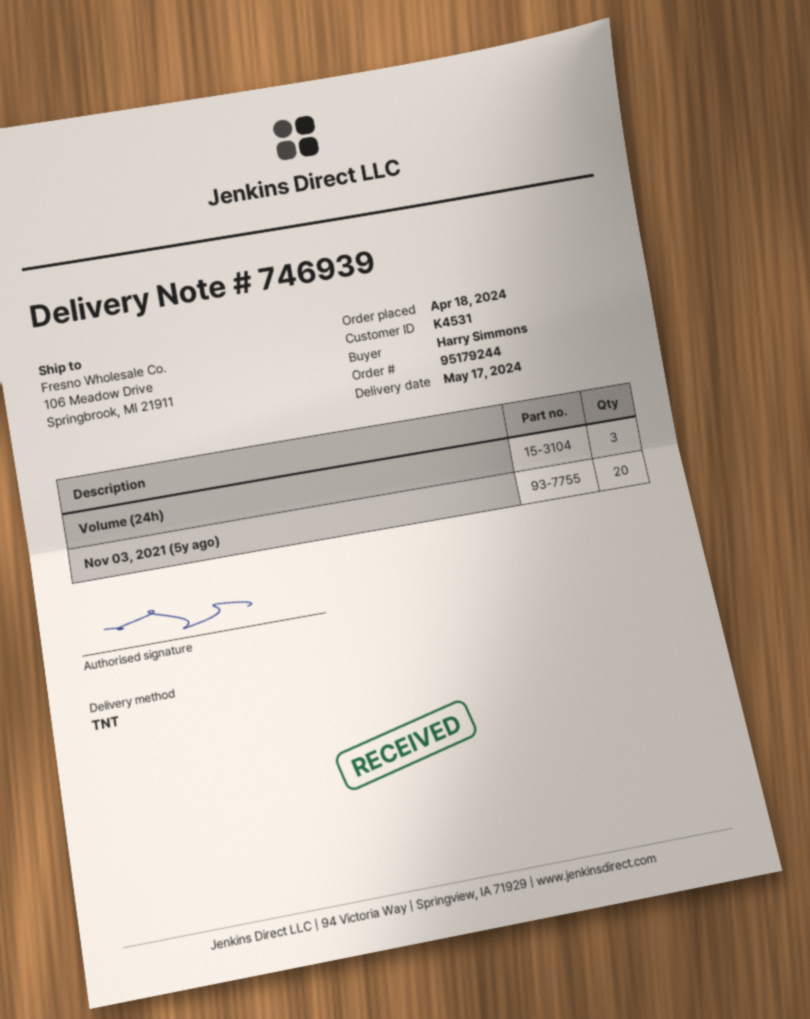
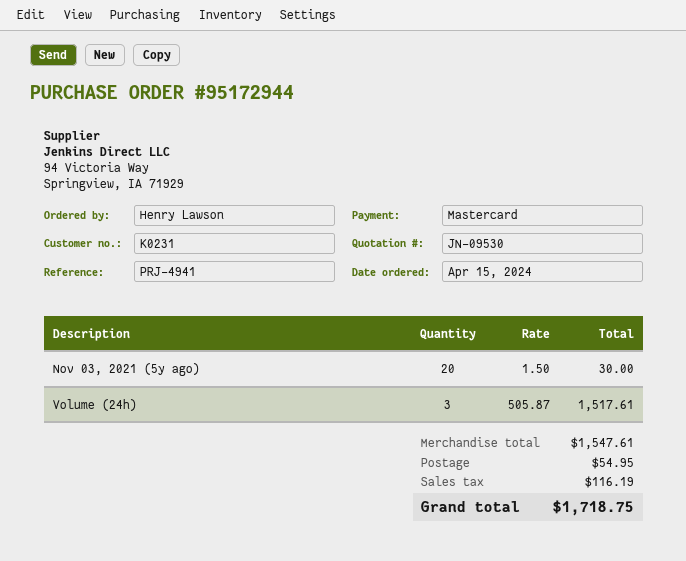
order number: 95179244 -> 95172944
order date: 2024-04-18 -> 2024-04-15
customer number: K4531 -> K0231
ordered by: Harry Simmons -> Henry Lawson

